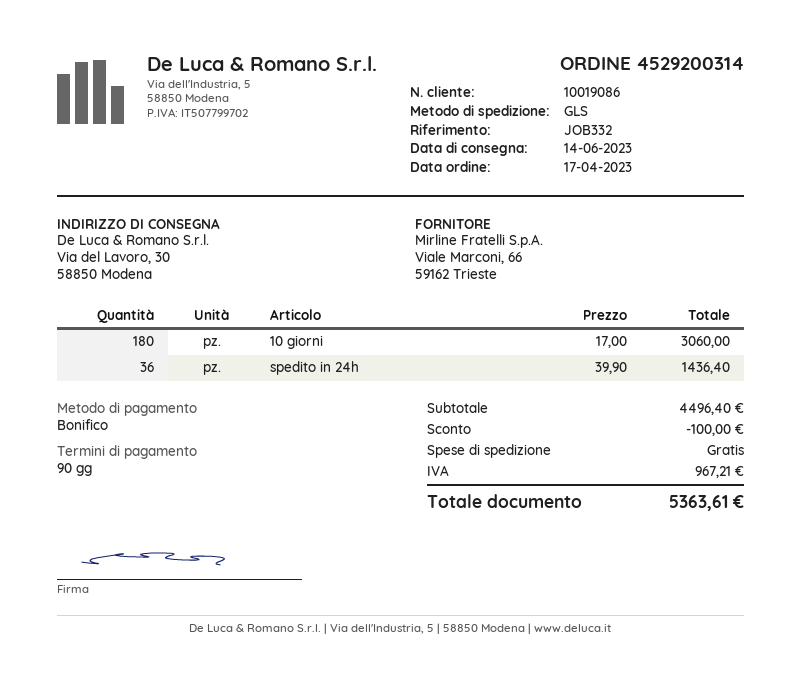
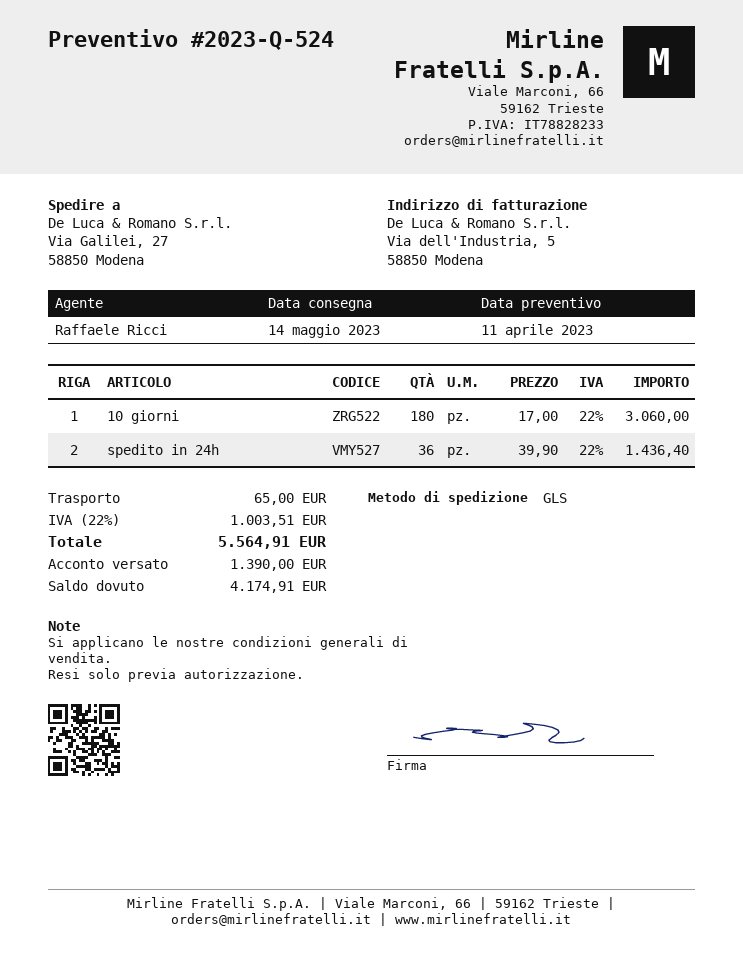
delivery date: 2023-06-14 -> 2023-05-14
ship to: Via del Lavoro, 30, 58850 Modena -> Via Galilei, 27, 58850 Modena
discount: 100.00 -> none
shipping: 0.00 -> 65.00
tax: 967.21 -> 1003.51
total: 5363.61 -> 5564.91

